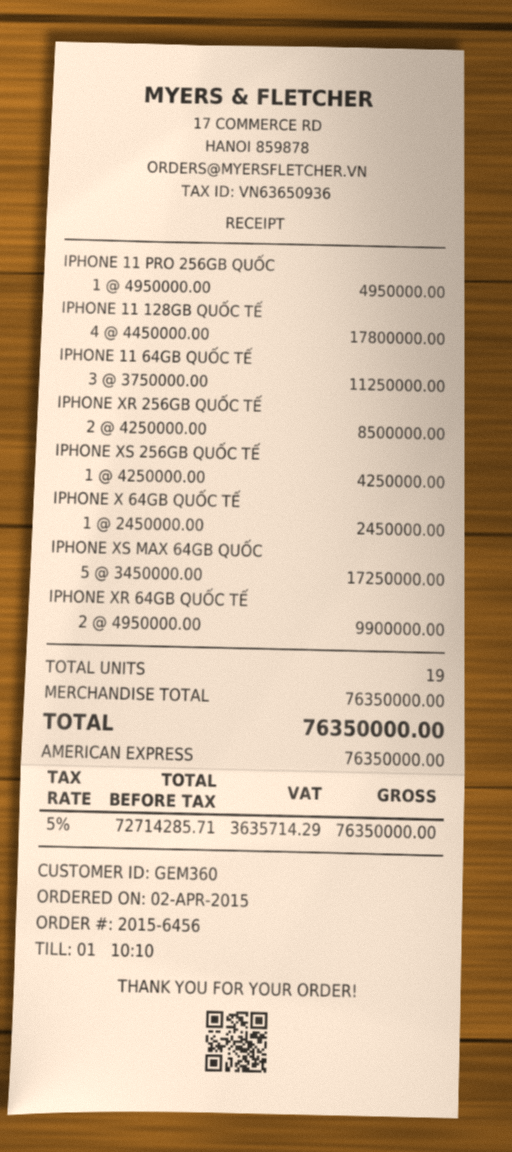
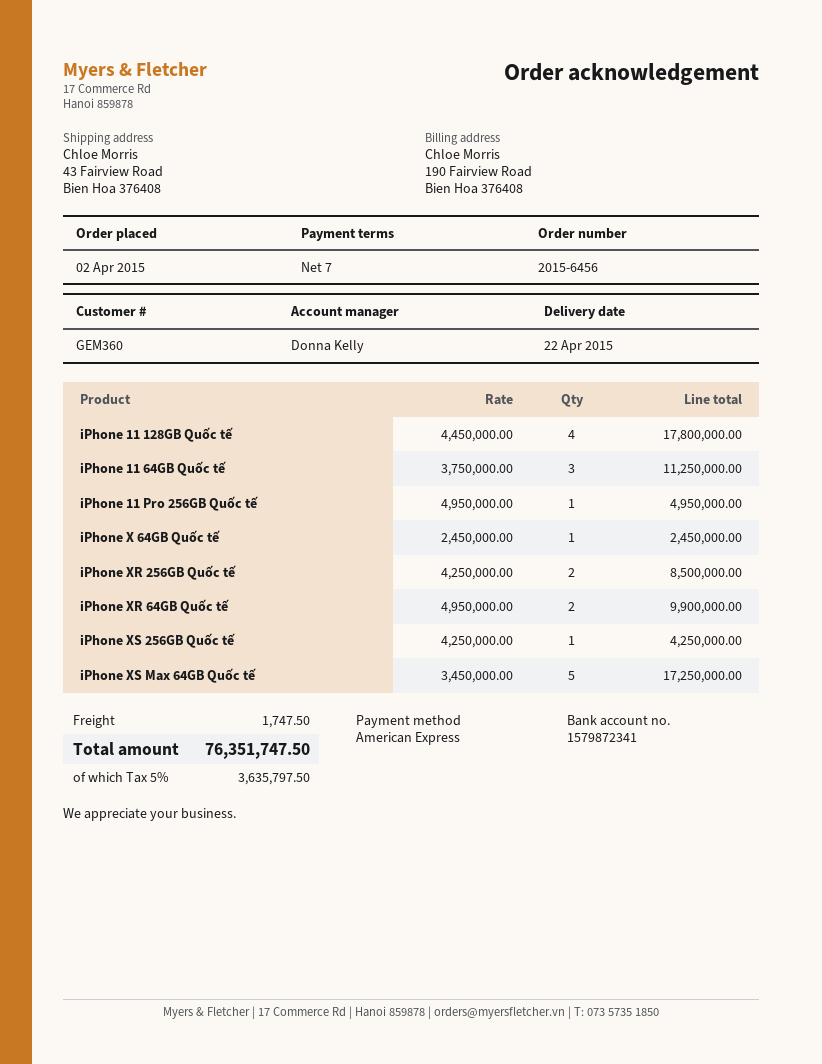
shipping: none -> 1747.50
tax: 5% = 3635714.29 -> 5% = 3635797.50
total: 76350000.00 -> 76351747.50

